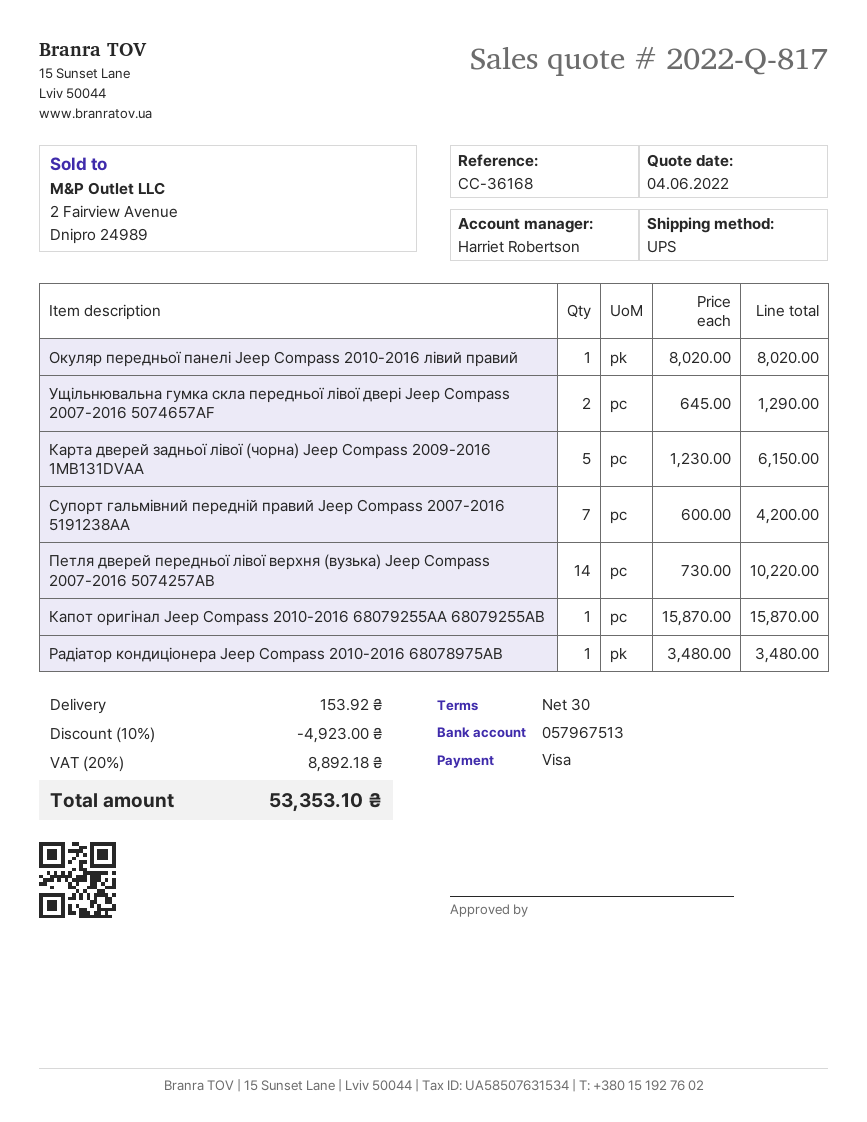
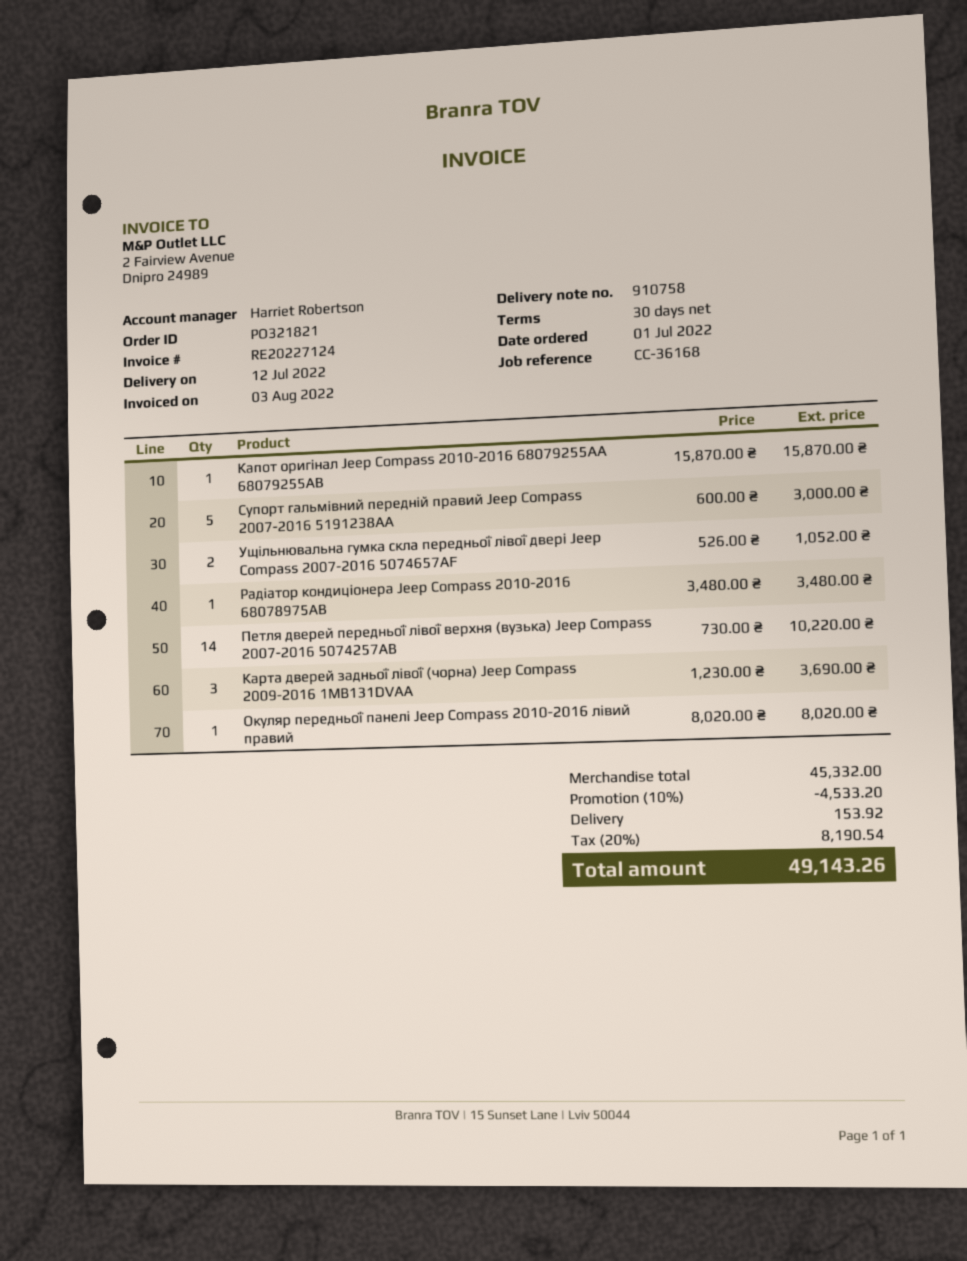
Ущільнювальна гумка скла передньої лівої двері Jeep Compass 2007-2016 5074657AF: 2 x 645.00 = 1290.00 -> 2 x 526.00 = 1052.00
Карта дверей задньої лівої (чорна) Jeep Compass 2009-2016 1MB131DVAA: 5 x 1230.00 = 6150.00 -> 3 x 1230.00 = 3690.00
Супорт гальмівний передній правий Jeep Compass 2007-2016 5191238AA: 7 x 600.00 = 4200.00 -> 5 x 600.00 = 3000.00
discount: 10% = 4923.00 -> 10% = 4533.20
tax: 20% = 8892.18 -> 20% = 8190.54
total: 53353.10 -> 49143.26

